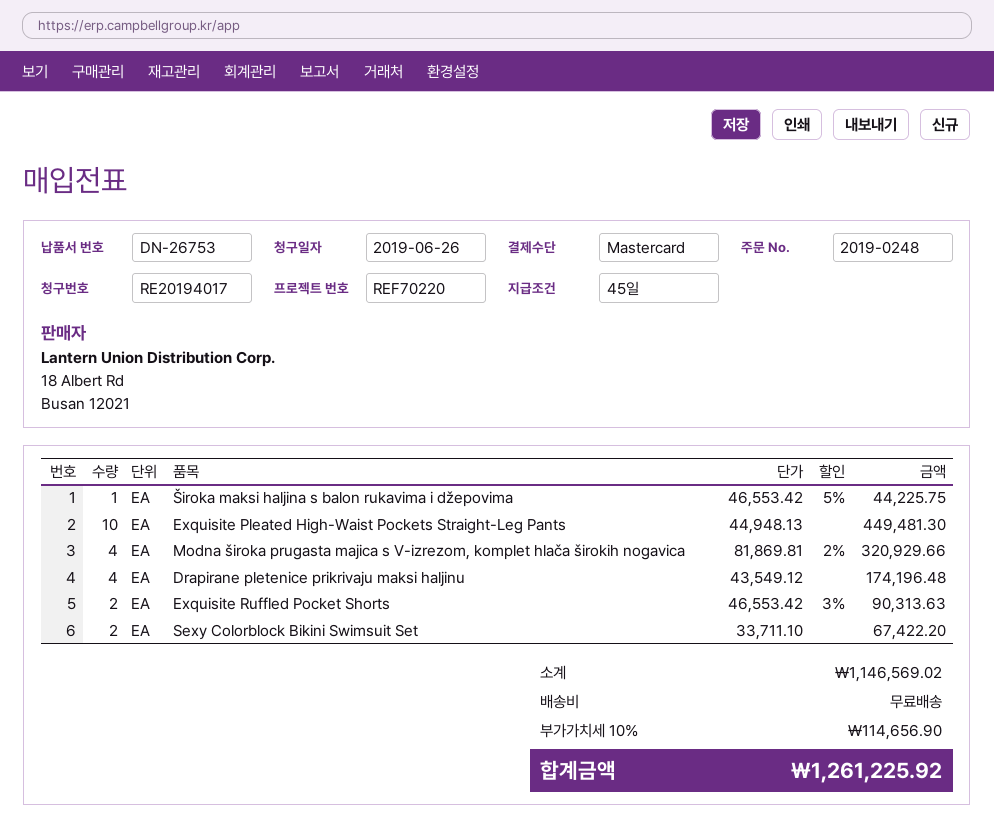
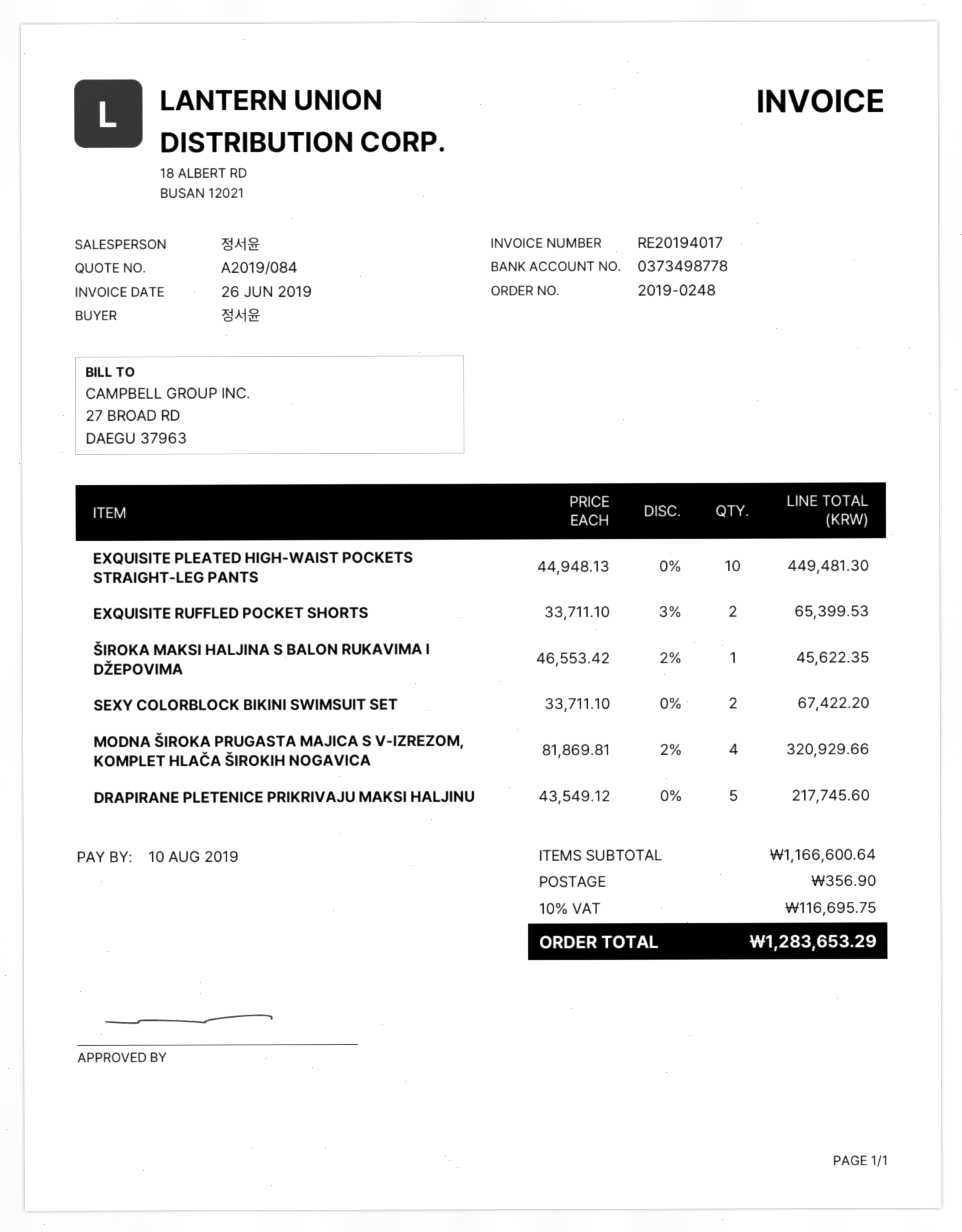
Široka maksi haljina s balon rukavima i džepovima: 1 x 46553.42 - 5% = 44225.75 -> 1 x 46553.42 - 2% = 45622.35
Drapirane pletenice prikrivaju maksi haljinu: 4 x 43549.12 = 174196.48 -> 5 x 43549.12 = 217745.60
Exquisite Ruffled Pocket Shorts: 2 x 46553.42 - 3% = 90313.63 -> 2 x 33711.10 - 3% = 65399.53
subtotal: 1146569.02 -> 1166600.64
shipping: 0.00 -> 356.90
tax: 10% = 114656.90 -> 10% = 116695.75
total: 1261225.92 -> 1283653.29

